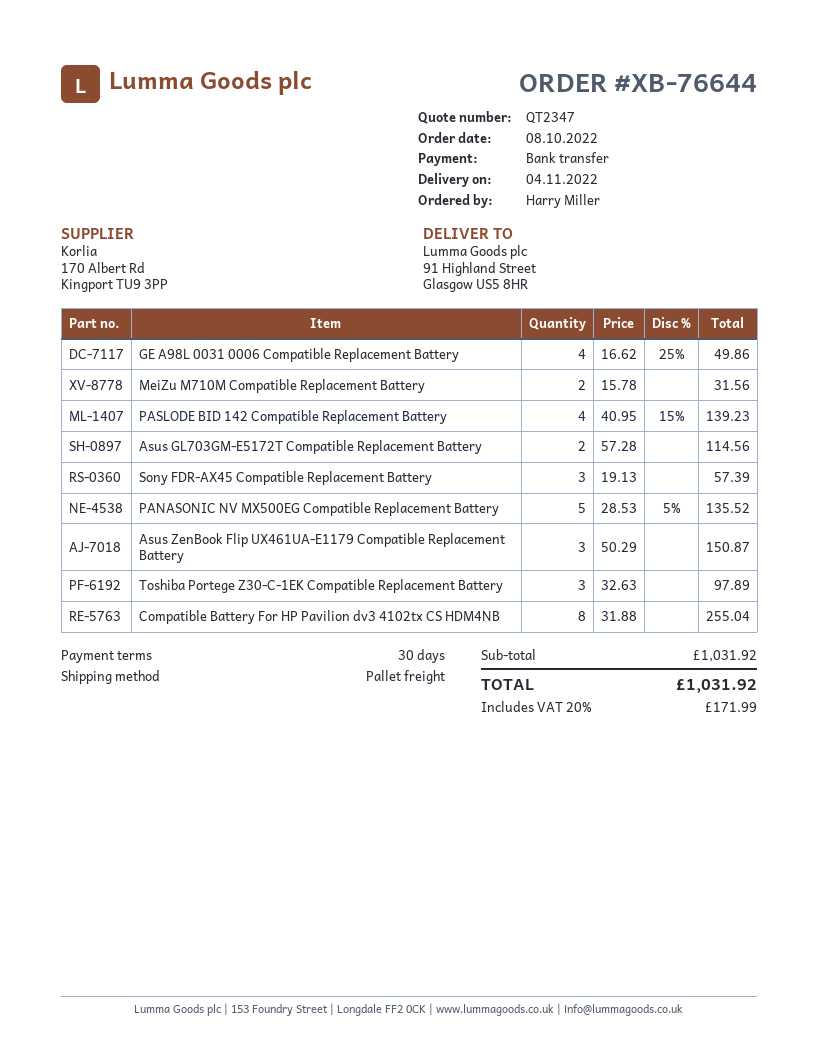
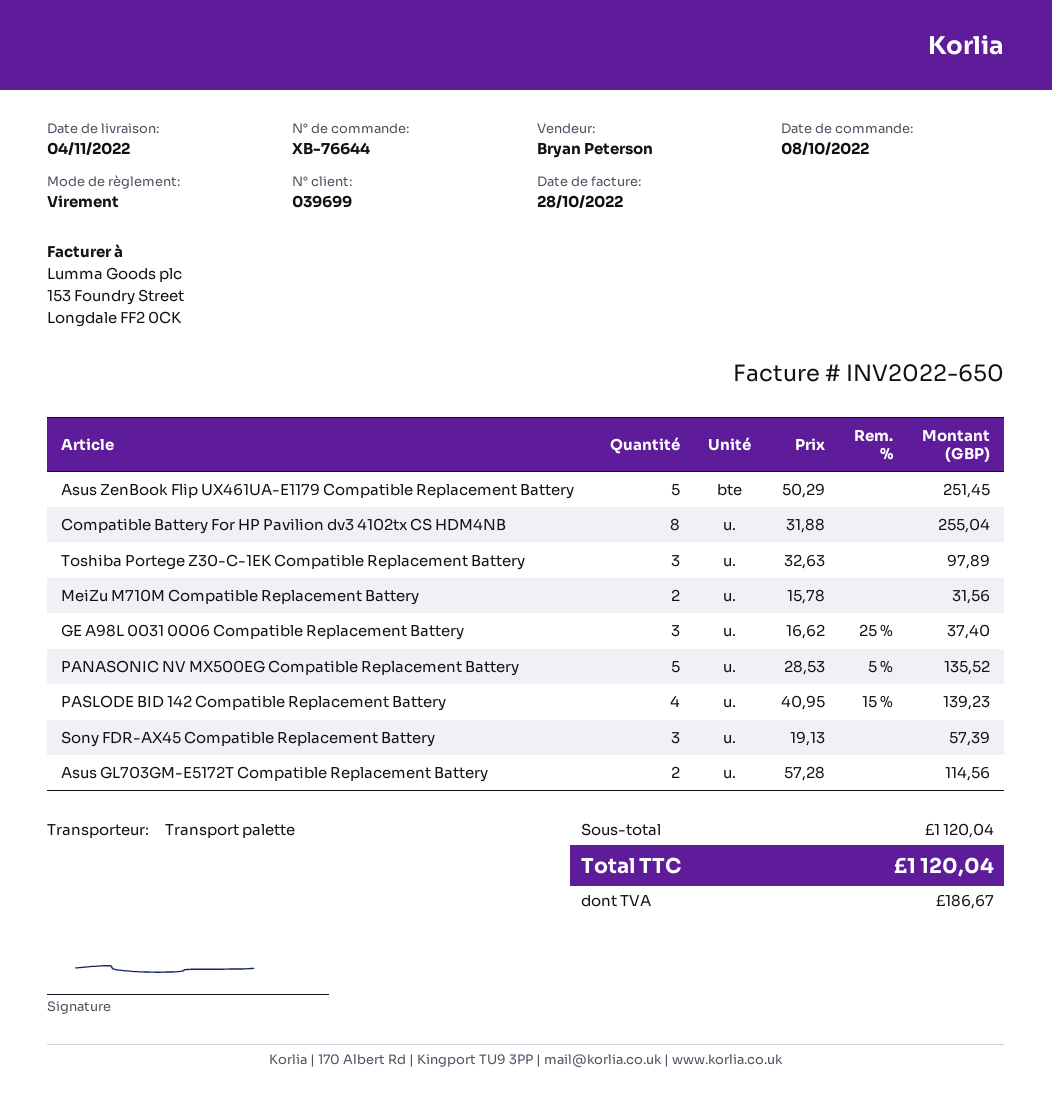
GE A98L 0031 0006 Compatible Replacement Battery: 4 x 16.62 - 25% = 49.86 -> 3 x 16.62 - 25% = 37.40
Asus ZenBook Flip UX461UA-E1179 Compatible Replacement Battery: 3 x 50.29 = 150.87 -> 5 x 50.29 = 251.45
subtotal: 1031.92 -> 1120.04
tax: 171.99 -> 186.67
total: 1031.92 -> 1120.04

